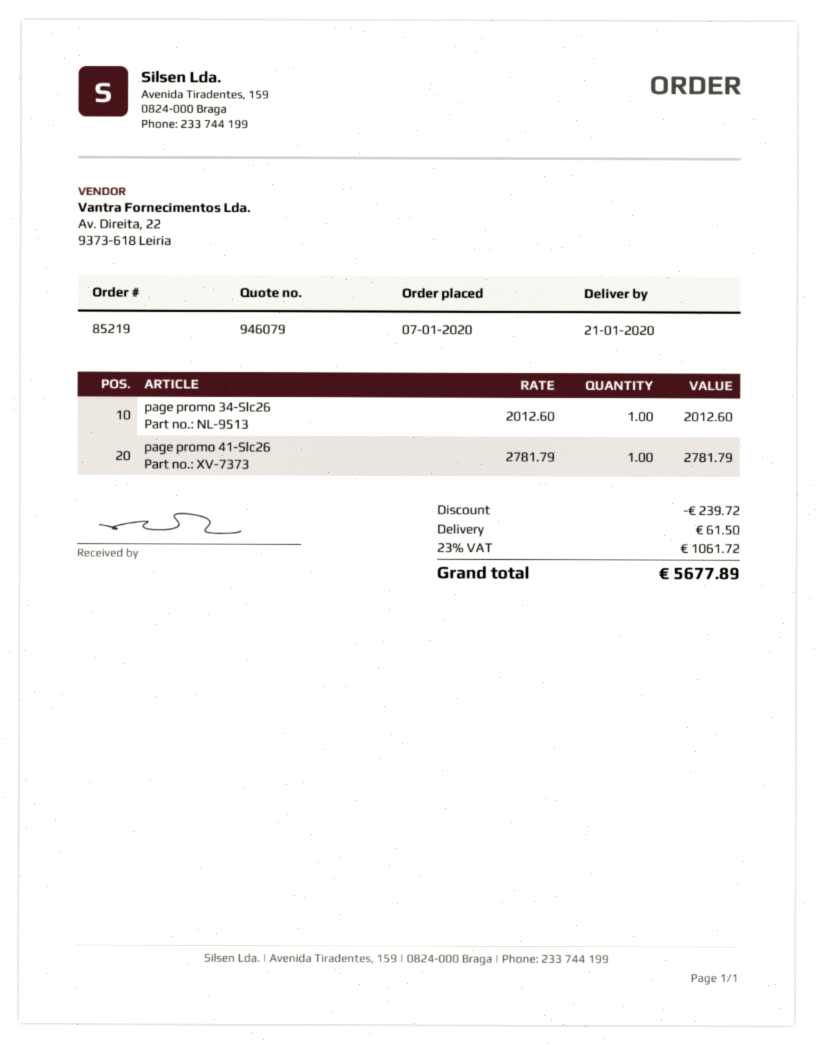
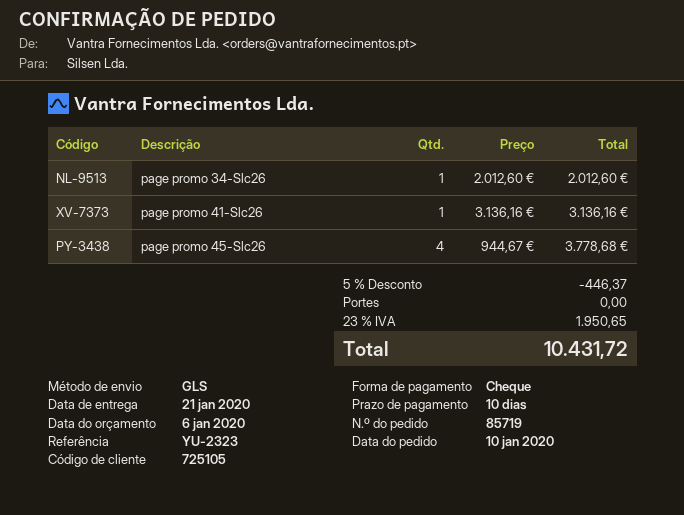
order number: 85219 -> 85719
order date: 2020-01-07 -> 2020-01-10
page promo 41-Slc26: 1 x 2781.79 = 2781.79 -> 1 x 3136.16 = 3136.16
page promo 45-Slc26: none -> 4 x 944.67 = 3778.68
discount: 239.72 -> 446.37
shipping: 61.50 -> 0.00
tax: 23% = 1061.72 -> 23% = 1950.65
total: 5677.89 -> 10431.72

